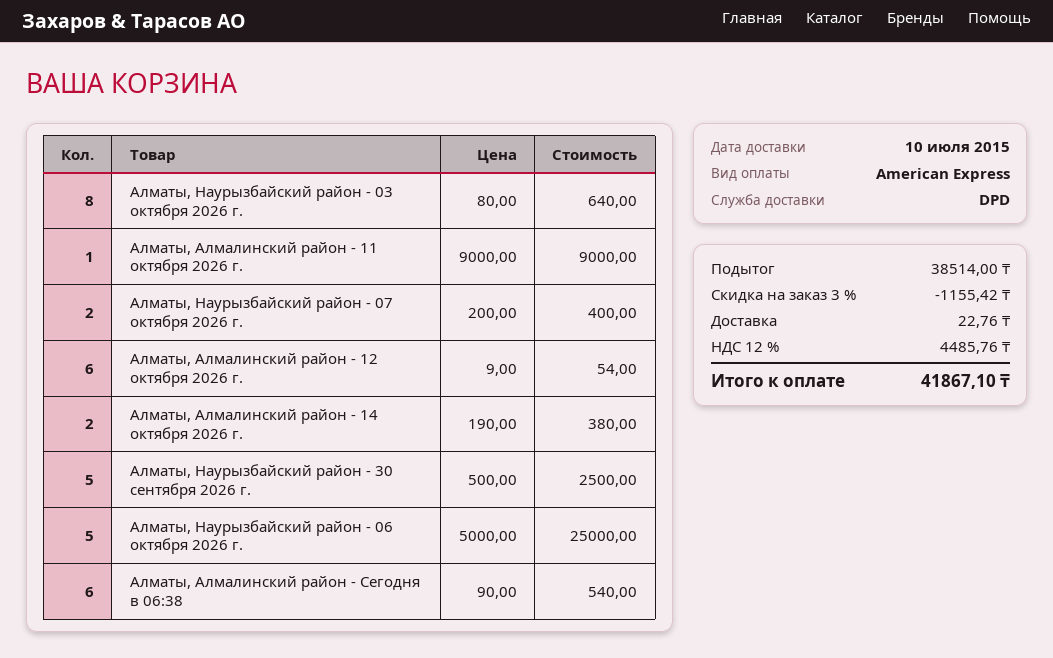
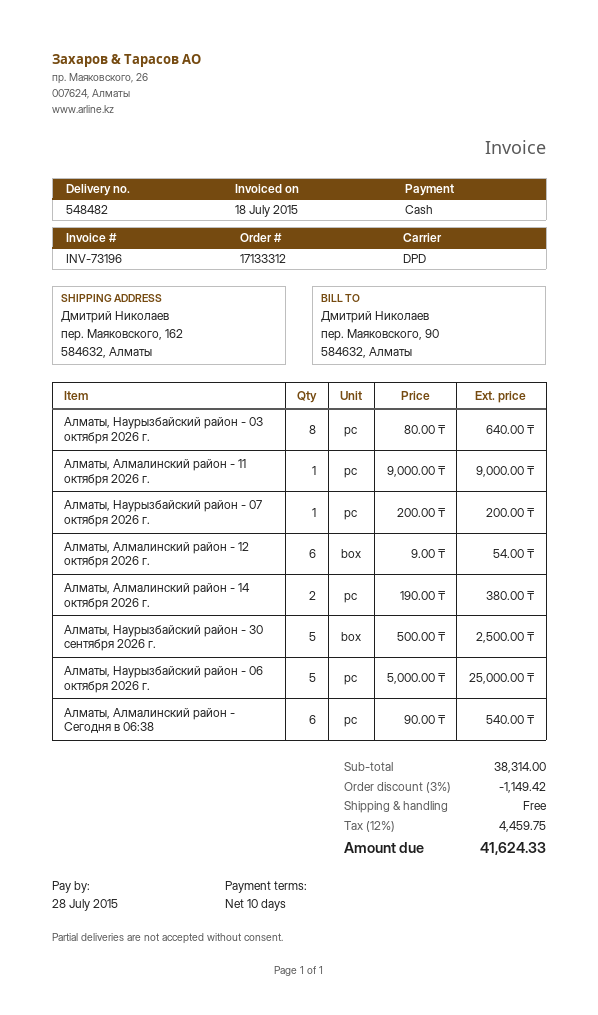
payment method: American Express -> cash
Алматы, Наурызбайский район - 07 октября 2026 г.: 2 x 200.00 = 400.00 -> 1 x 200.00 = 200.00
subtotal: 38514.00 -> 38314.00
discount: 3% = 1155.42 -> 3% = 1149.42
shipping: 22.76 -> 0.00
tax: 12% = 4485.76 -> 12% = 4459.75
total: 41867.10 -> 41624.33

